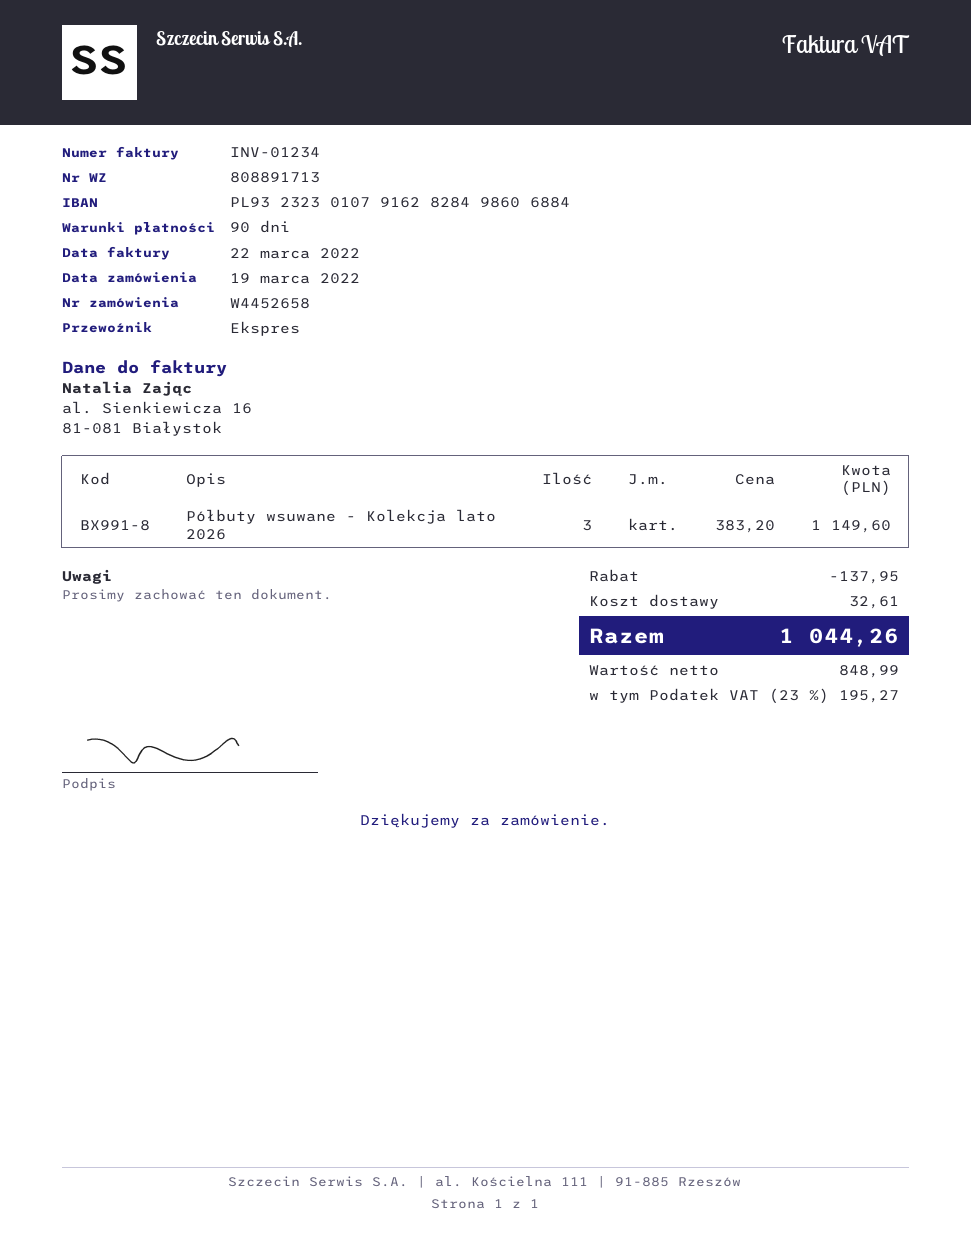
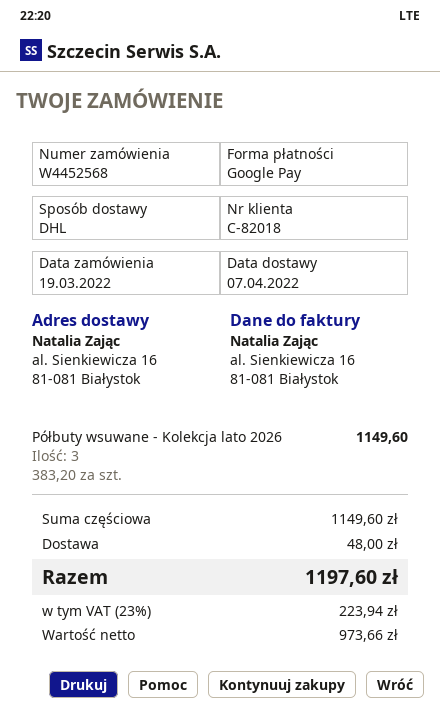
order number: W4452658 -> W4452568
shipping method: express -> DHL
discount: 137.95 -> none
shipping: 32.61 -> 48.00
net: 848.99 -> 973.66
tax: 23% = 195.27 -> 23% = 223.94
total: 1044.26 -> 1197.60

